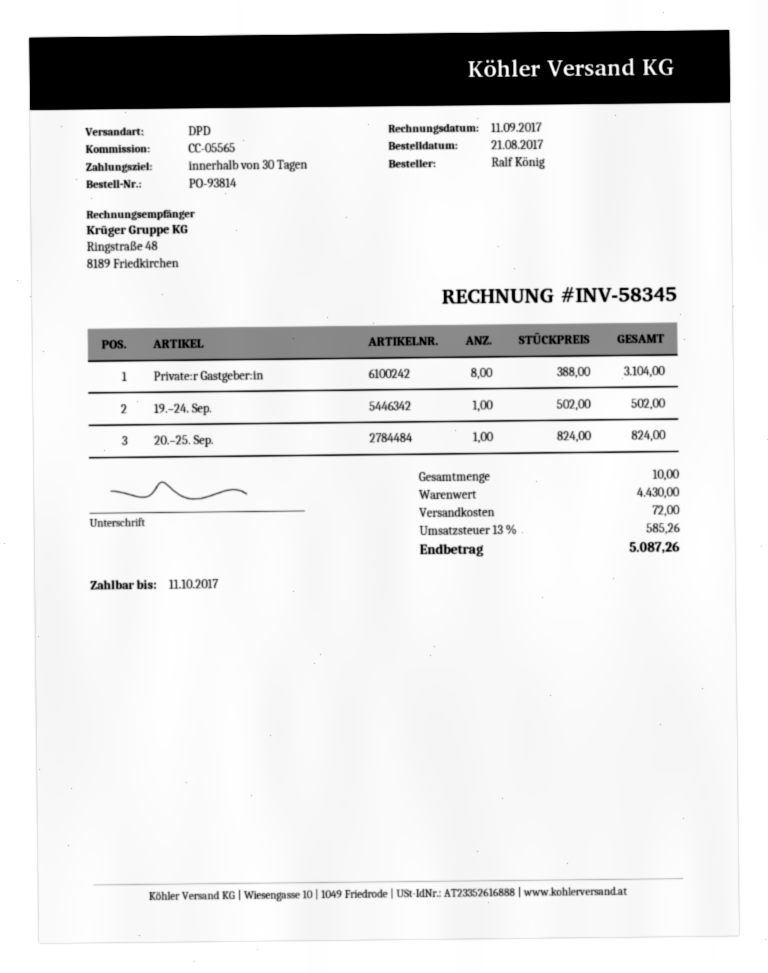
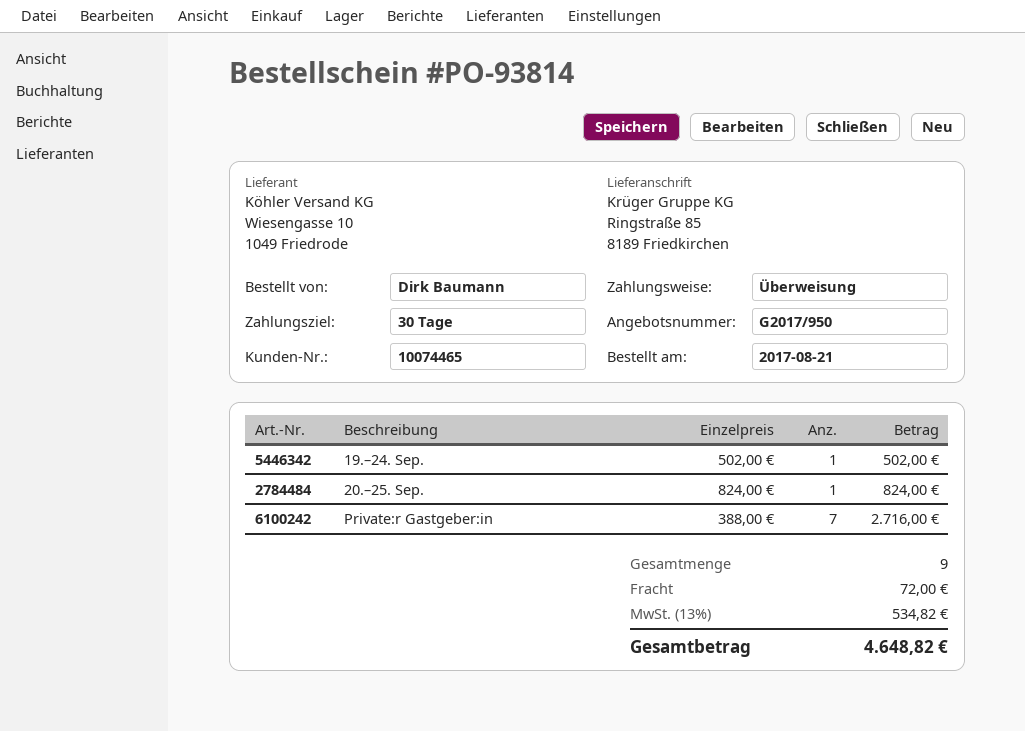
ordered by: Ralf König -> Dirk Baumann
Private:r Gastgeber:in: 8 x 388.00 = 3104.00 -> 7 x 388.00 = 2716.00
total quantity: 10 -> 9
tax: 13% = 585.26 -> 13% = 534.82
total: 5087.26 -> 4648.82

